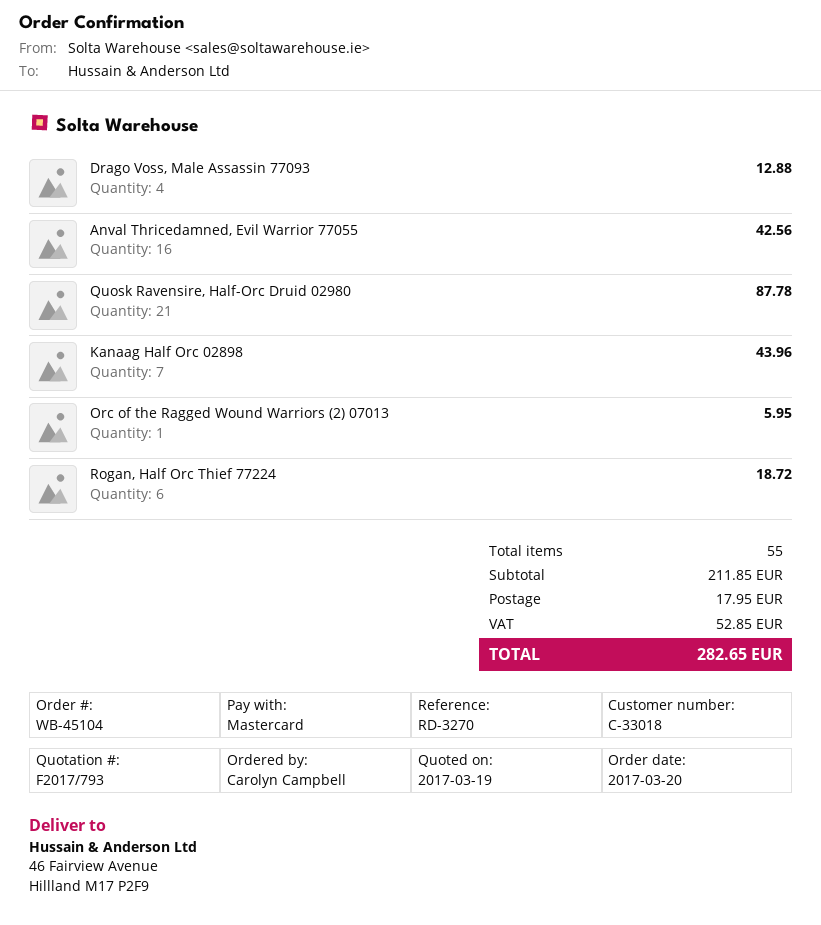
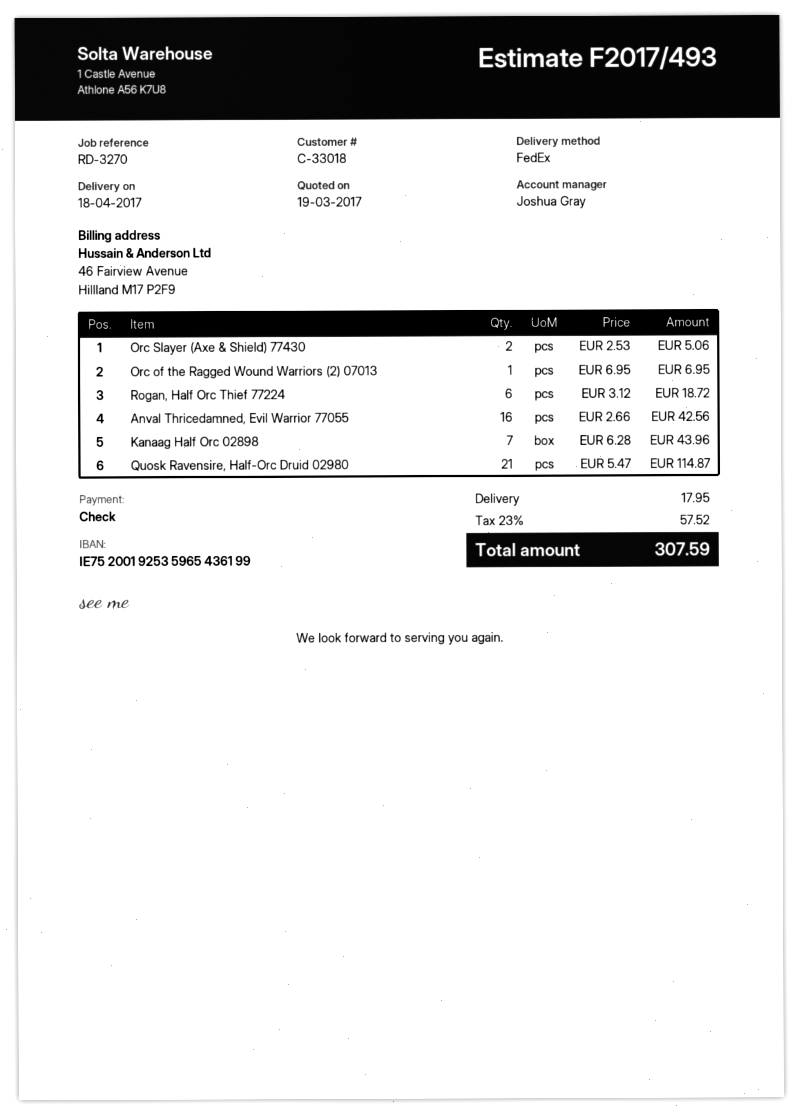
quote number: F2017/793 -> F2017/493
payment method: Mastercard -> cheque
Drago Voss, Male Assassin 77093: 4 for 12.88 -> none
Quosk Ravensire, Half-Orc Druid 02980: 21 for 87.78 -> 21 for 114.87
Orc of the Ragged Wound Warriors (2) 07013: 1 for 5.95 -> 1 for 6.95
Orc Slayer (Axe & Shield) 77430: none -> 2 for 5.06
tax: 52.85 -> 57.52
total: 282.65 -> 307.59

